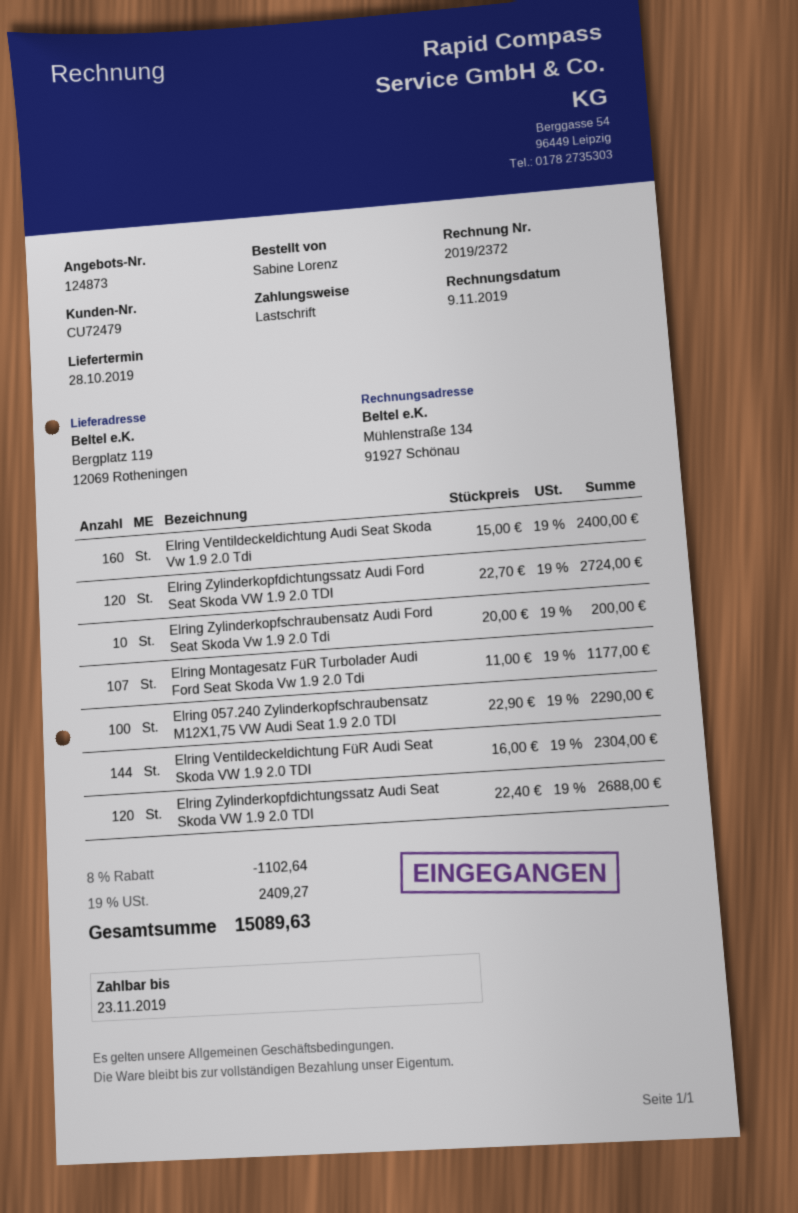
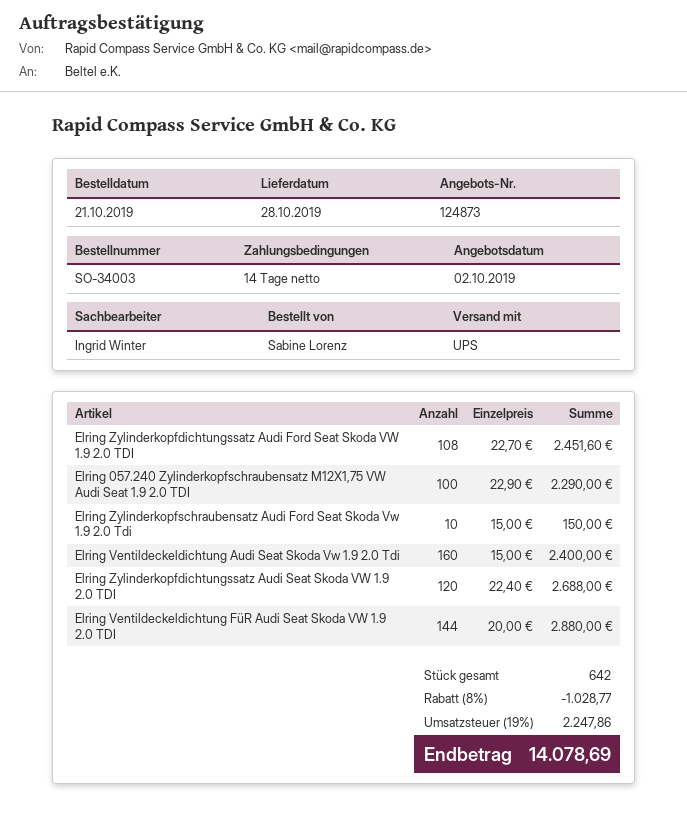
Elring Zylinderkopfdichtungssatz Audi Ford Seat Skoda VW 1.9 2.0 TDI: 120 x 22.70 = 2724.00 -> 108 x 22.70 = 2451.60
Elring Zylinderkopfschraubensatz Audi Ford Seat Skoda Vw 1.9 2.0 Tdi: 10 x 20.00 = 200.00 -> 10 x 15.00 = 150.00
Elring Montagesatz FüR Turbolader Audi Ford Seat Skoda Vw 1.9 2.0 Tdi: 107 x 11.00 = 1177.00 -> none
Elring Ventildeckeldichtung FüR Audi Seat Skoda VW 1.9 2.0 TDI: 144 x 16.00 = 2304.00 -> 144 x 20.00 = 2880.00
discount: 8% = 1102.64 -> 8% = 1028.77
tax: 19% = 2409.27 -> 19% = 2247.86
total: 15089.63 -> 14078.69

